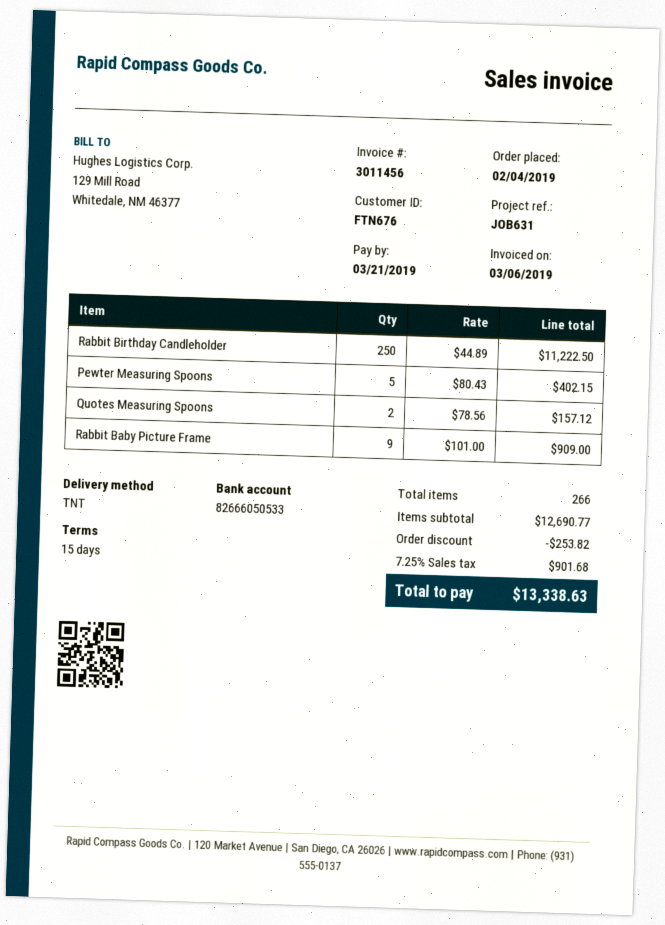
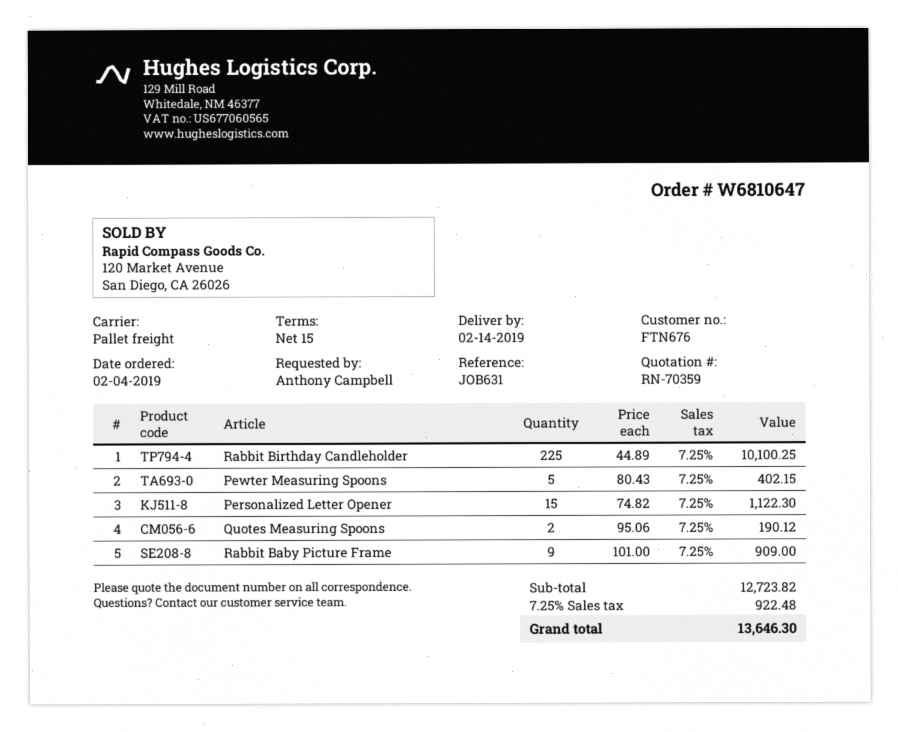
shipping method: TNT -> pallet freight
Rabbit Birthday Candleholder: 250 x 44.89 = 11222.50 -> 225 x 44.89 = 10100.25
Quotes Measuring Spoons: 2 x 78.56 = 157.12 -> 2 x 95.06 = 190.12
Personalized Letter Opener: none -> 15 x 74.82 = 1122.30
subtotal: 12690.77 -> 12723.82
discount: 253.82 -> none
tax: 7.25% = 901.68 -> 7.25% = 922.48
total: 13338.63 -> 13646.30

